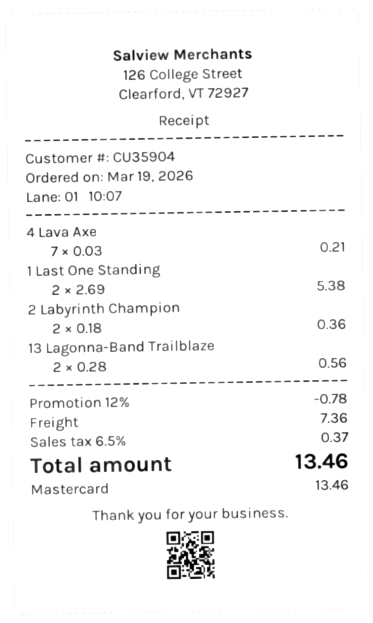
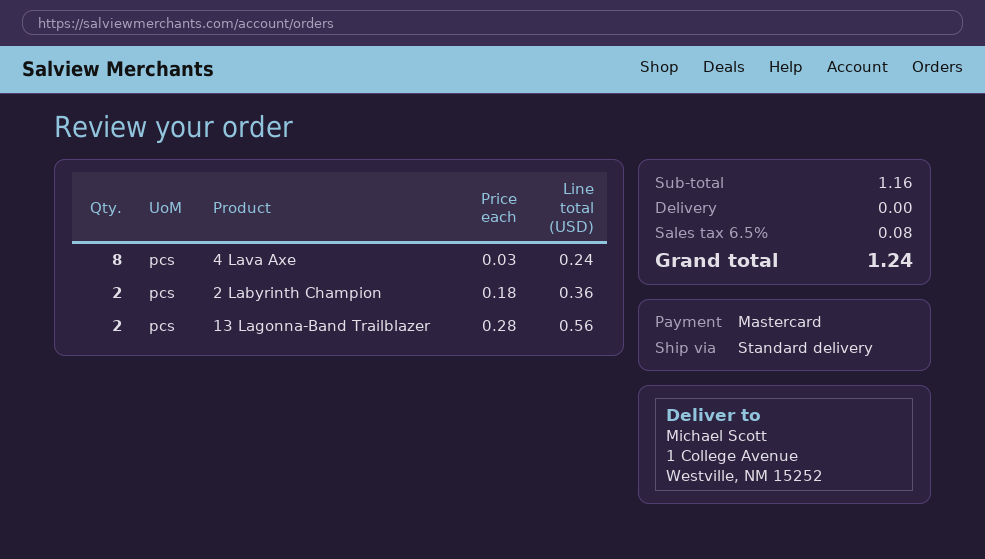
4 Lava Axe: 7 x 0.03 = 0.21 -> 8 x 0.03 = 0.24
1 Last One Standing: 2 x 2.69 = 5.38 -> none
discount: 12% = 0.78 -> none
shipping: 7.36 -> 0.00
tax: 6.5% = 0.37 -> 6.5% = 0.08
total: 13.46 -> 1.24

